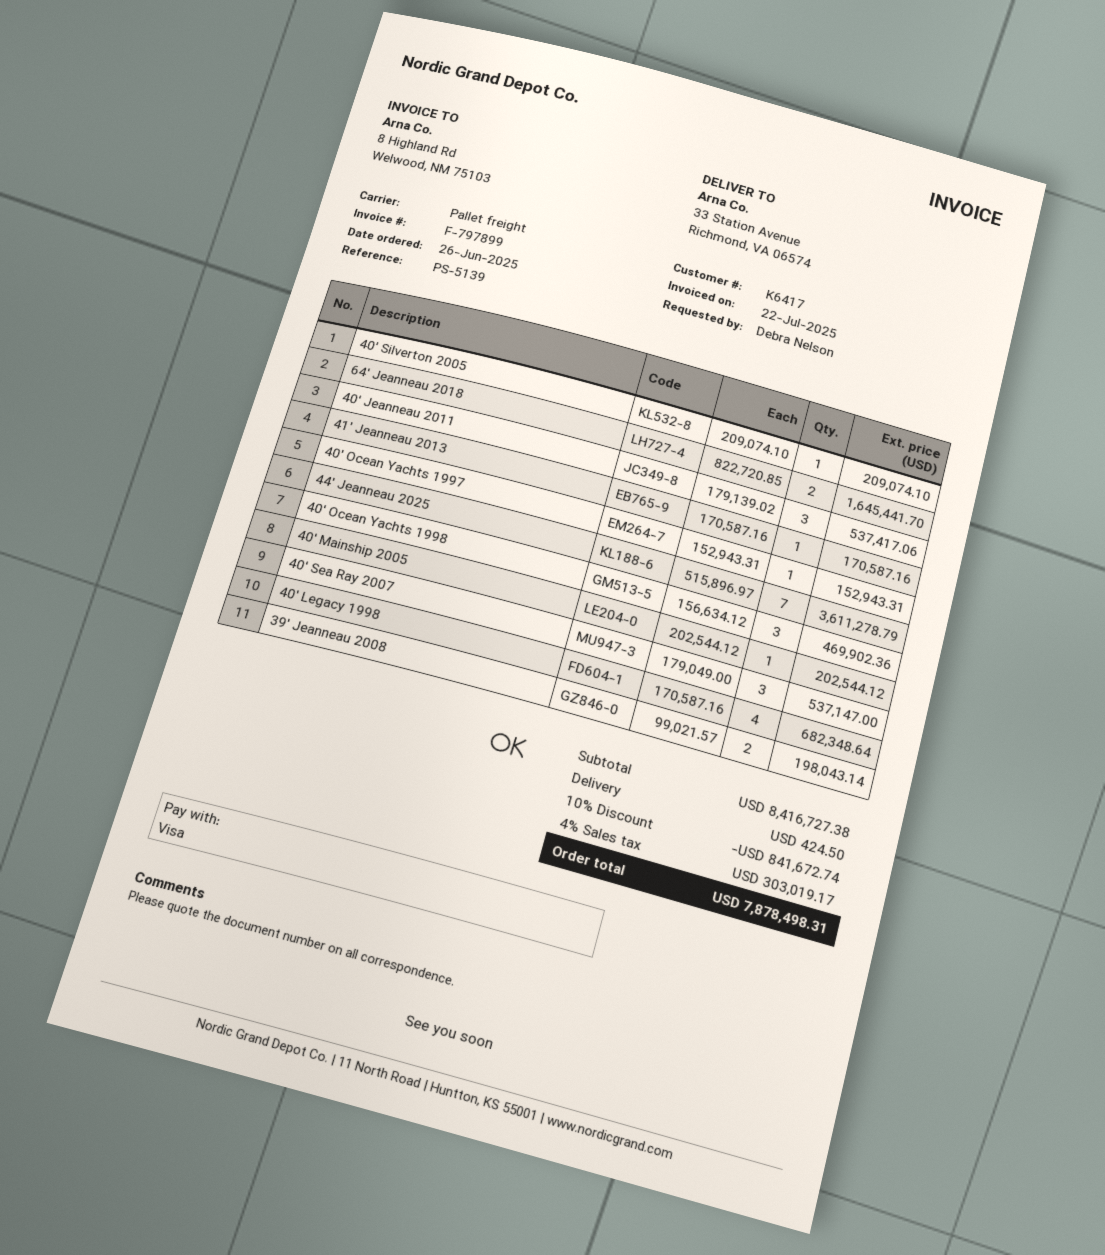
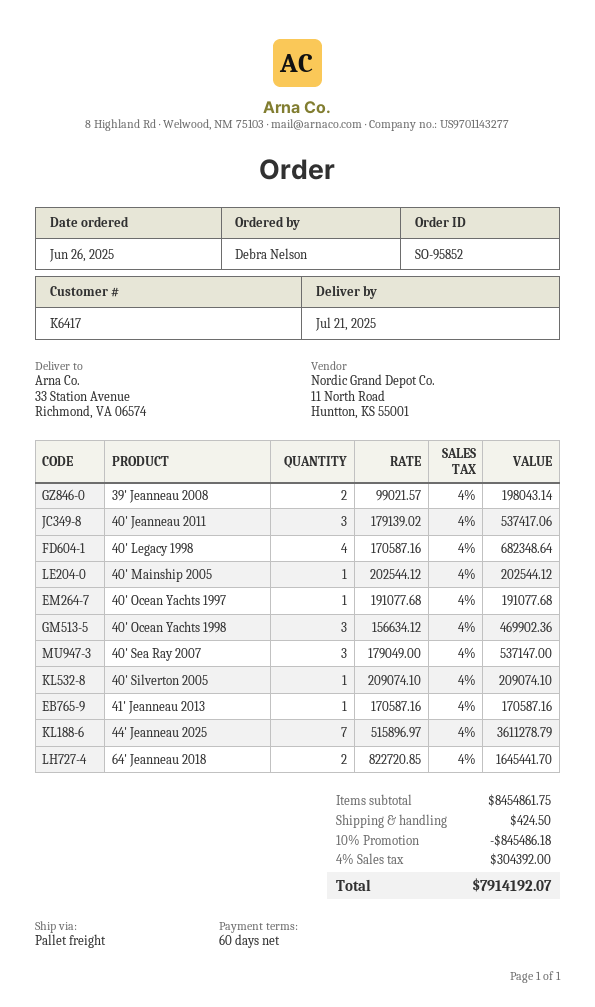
40' Ocean Yachts 1997: 1 x 152943.31 = 152943.31 -> 1 x 191077.68 = 191077.68
subtotal: 8416727.38 -> 8454861.75
discount: 10% = 841672.74 -> 10% = 845486.18
tax: 4% = 303019.17 -> 4% = 304392.00
total: 7878498.31 -> 7914192.07

